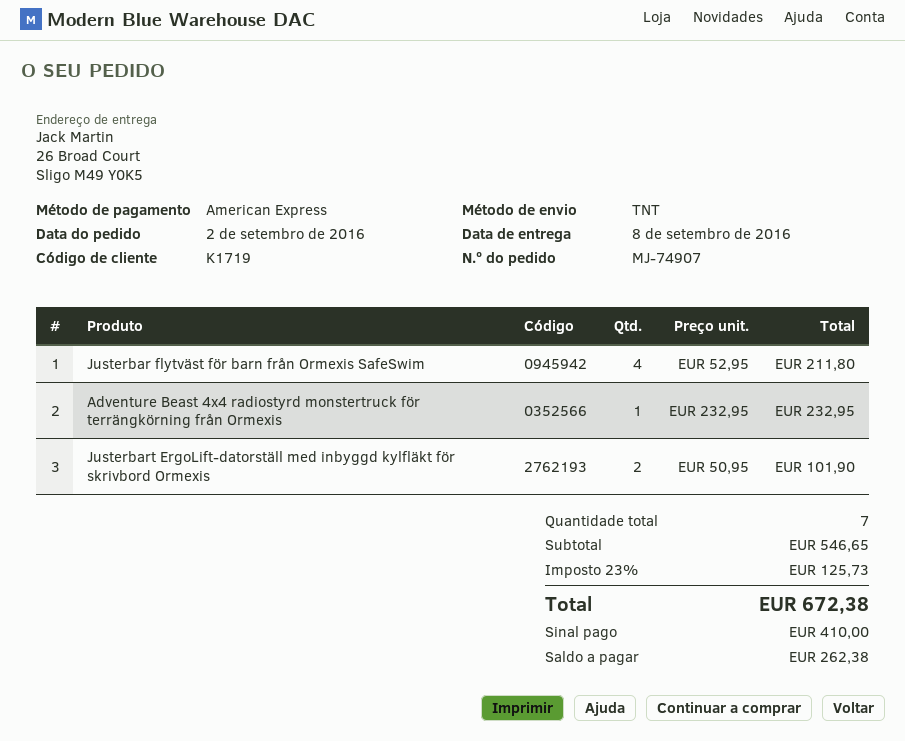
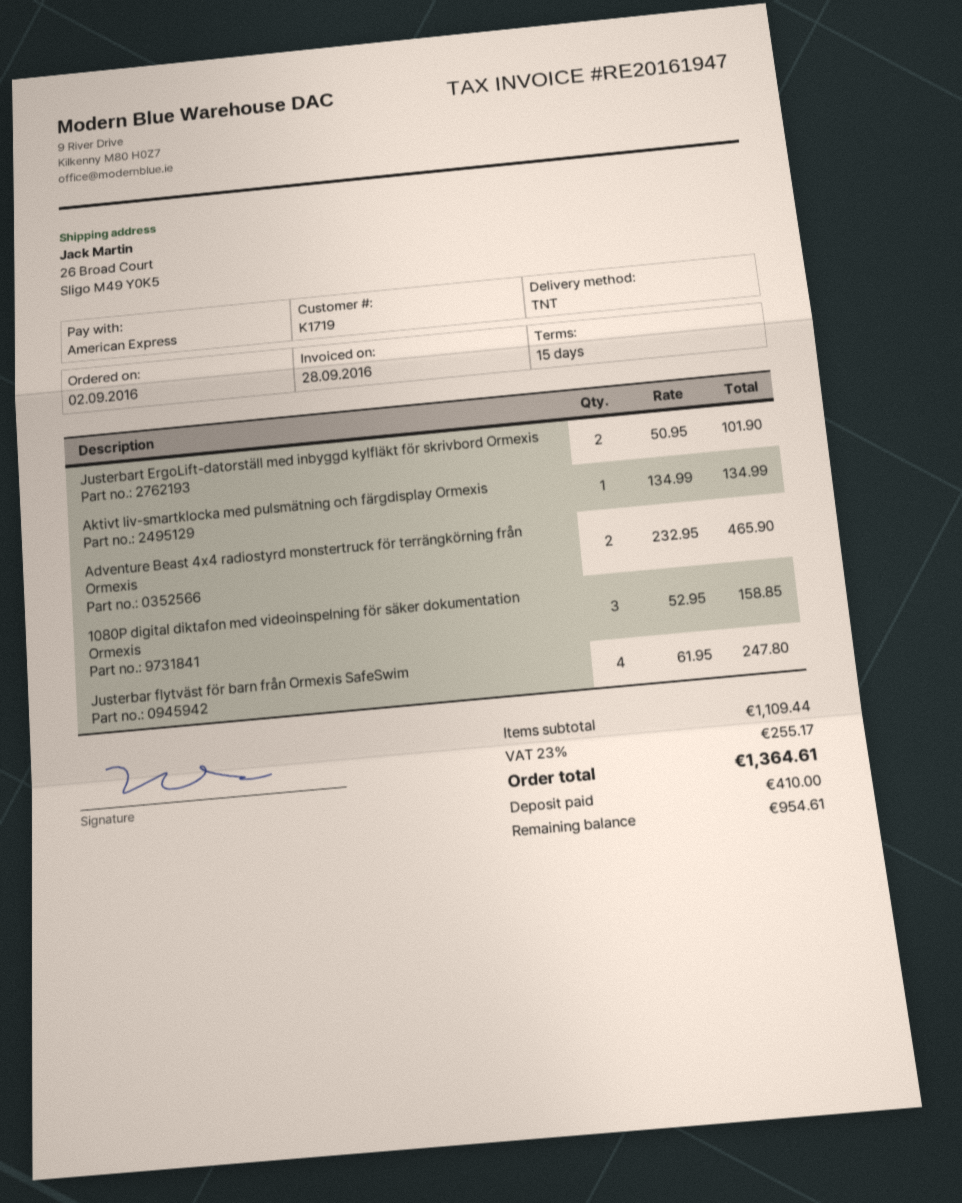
Justerbar flytväst för barn från Ormexis SafeSwim: 4 x 52.95 = 211.80 -> 4 x 61.95 = 247.80
Adventure Beast 4x4 radiostyrd monstertruck för terrängkörning från Ormexis: 1 x 232.95 = 232.95 -> 2 x 232.95 = 465.90
Aktivt liv-smartklocka med pulsmätning och färgdisplay Ormexis: none -> 1 x 134.99 = 134.99
1080P digital diktafon med videoinspelning för säker dokumentation Ormexis: none -> 3 x 52.95 = 158.85
subtotal: 546.65 -> 1109.44
tax: 23% = 125.73 -> 23% = 255.17
total: 672.38 -> 1364.61
balance: 262.38 -> 954.61

